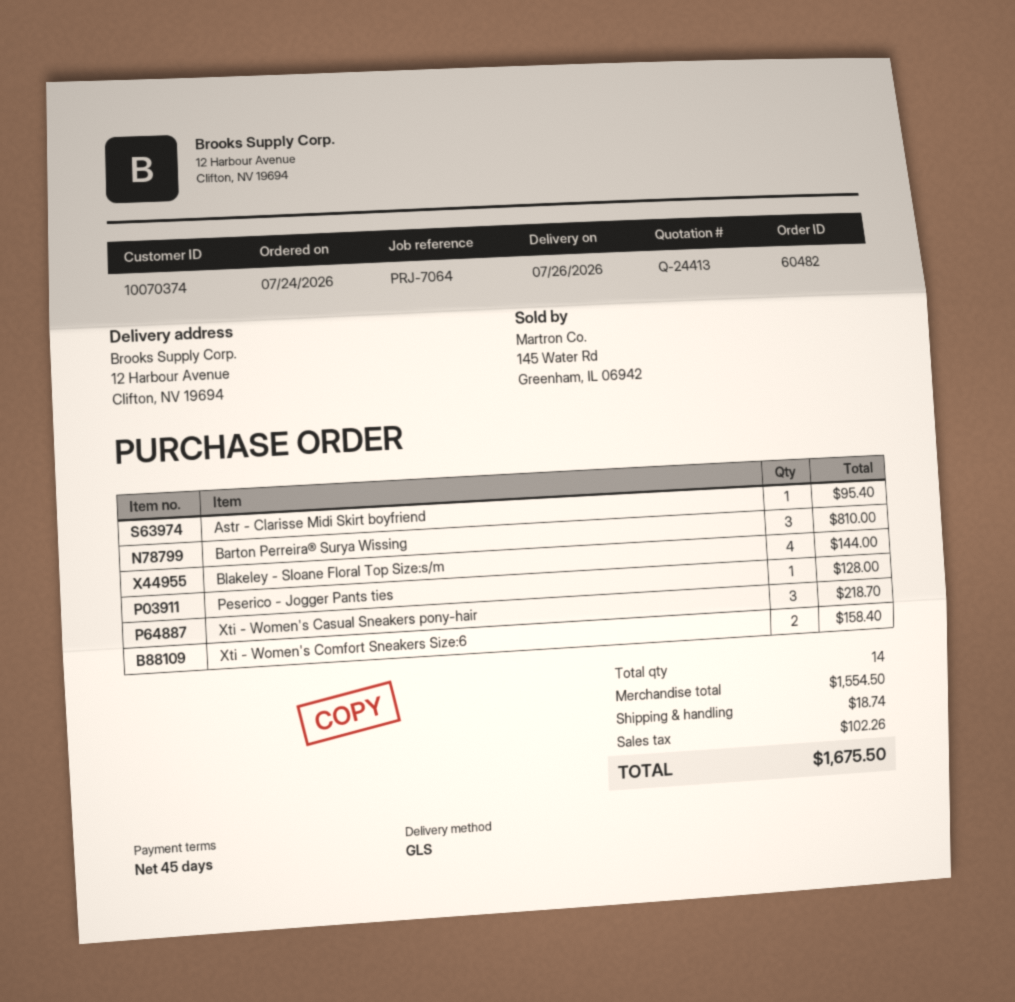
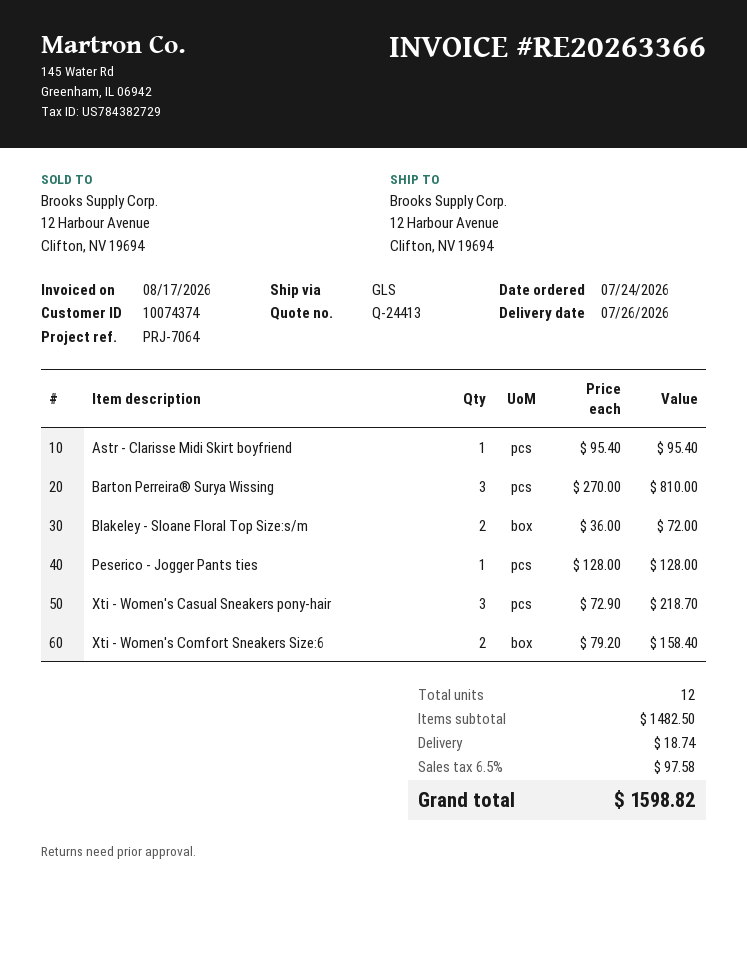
customer number: 10070374 -> 10074374
Blakeley - Sloane Floral Top Size:s/m: 4 for 144.00 -> 2 for 72.00
total quantity: 14 -> 12
subtotal: 1554.50 -> 1482.50
tax: 102.26 -> 97.58
total: 1675.50 -> 1598.82

